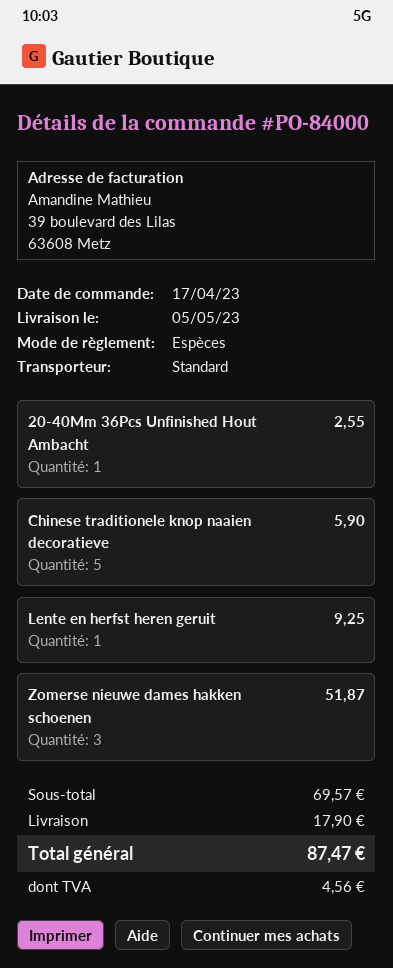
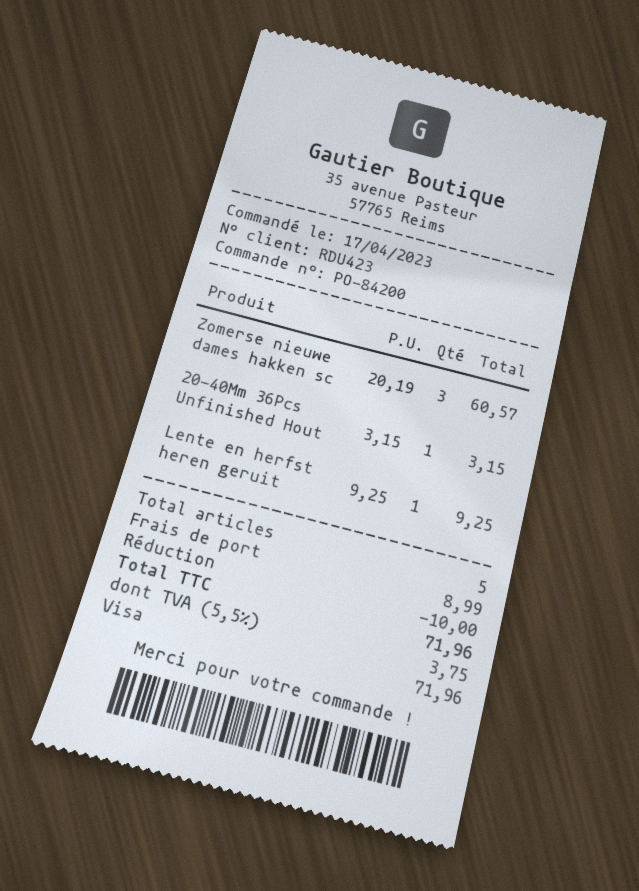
order number: PO-84000 -> PO-84200
payment method: cash -> Visa
20-40Mm 36Pcs Unfinished Hout Ambacht: 1 for 2.55 -> 1 for 3.15
Chinese traditionele knop naaien decoratieve: 5 for 5.90 -> none
Zomerse nieuwe dames hakken schoenen: 3 for 51.87 -> 3 for 60.57
discount: none -> 10.00
shipping: 17.90 -> 8.99
tax: 4.56 -> 3.75
total: 87.47 -> 71.96

